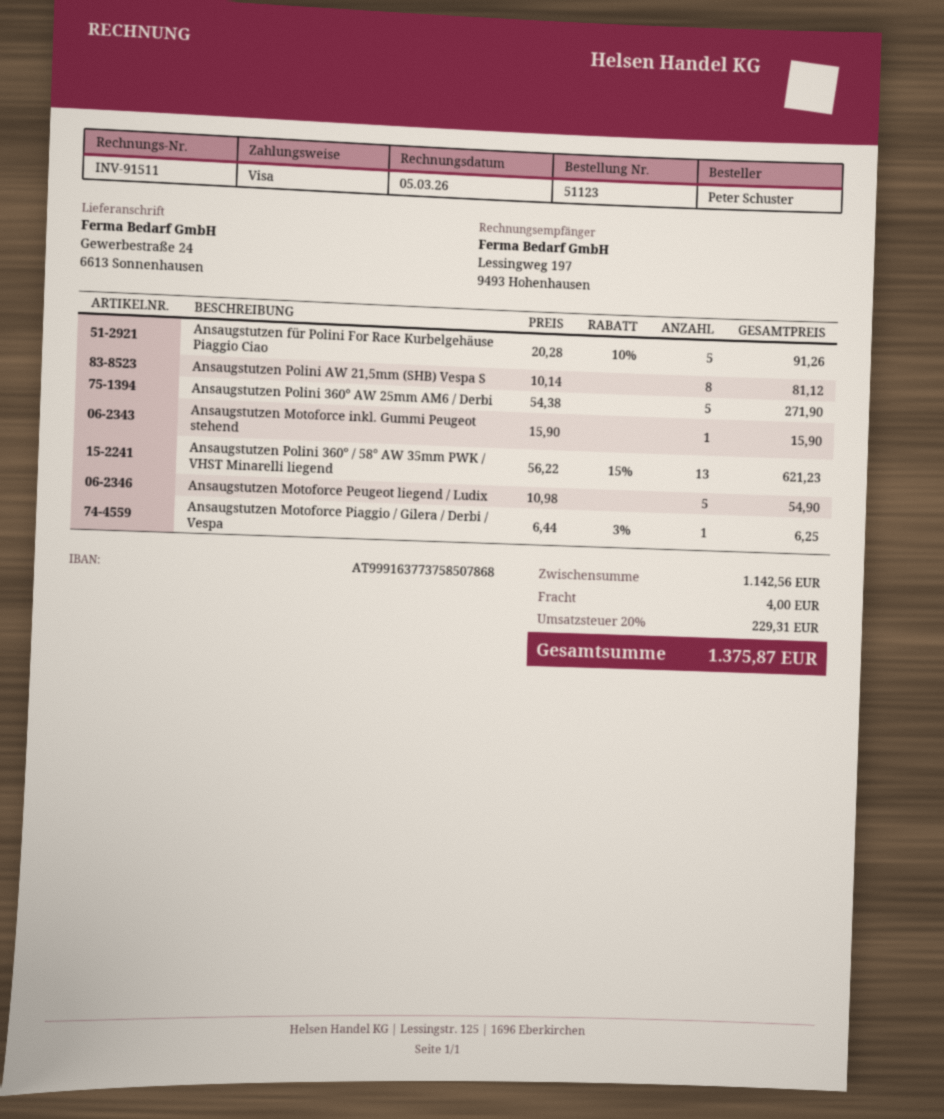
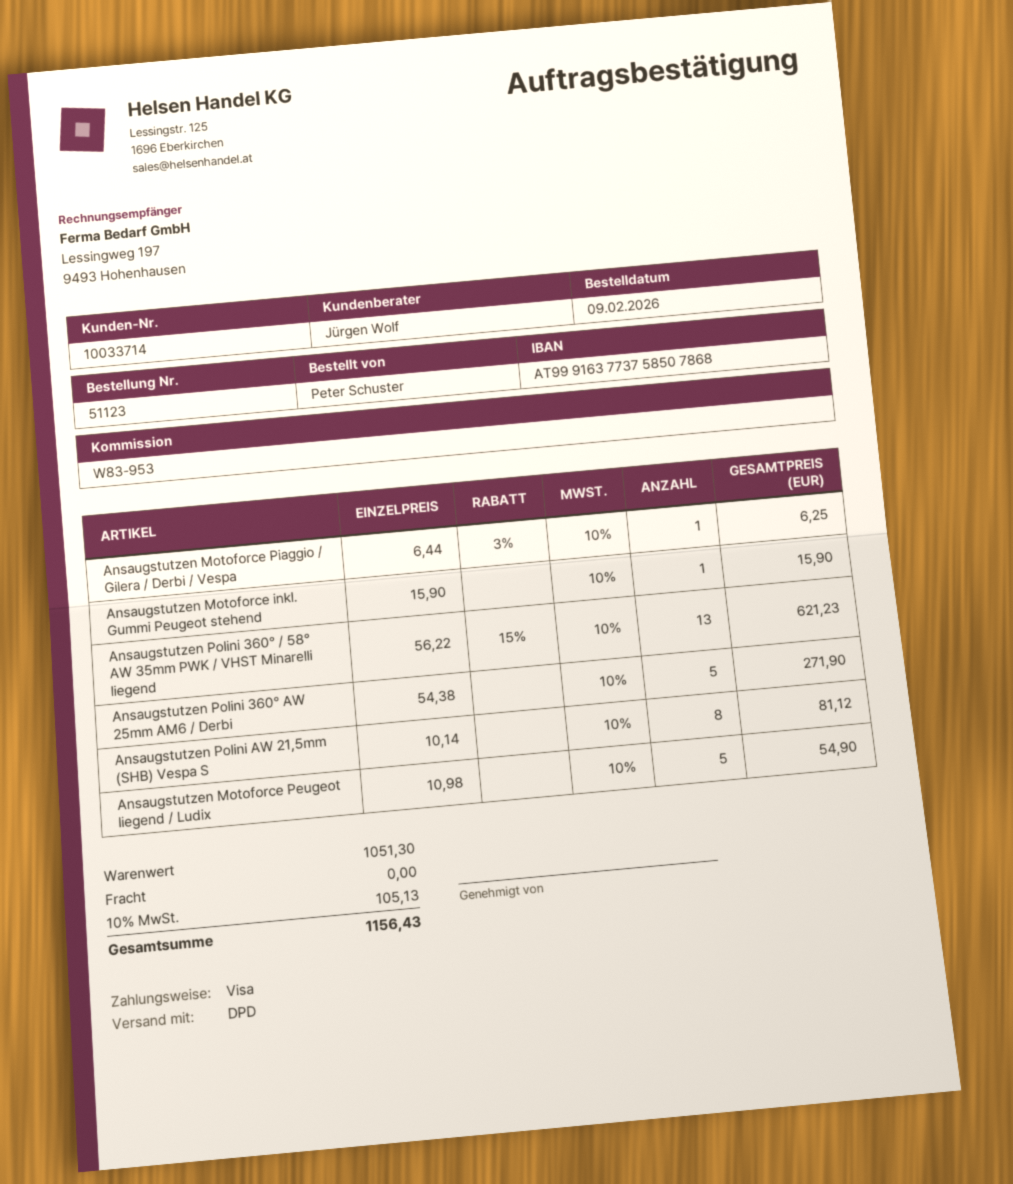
Ansaugstutzen für Polini For Race Kurbelgehäuse Piaggio Ciao: 5 x 20.28 - 10% = 91.26 -> none
subtotal: 1142.56 -> 1051.30
shipping: 4.00 -> 0.00
tax: 20% = 229.31 -> 10% = 105.13
total: 1375.87 -> 1156.43

